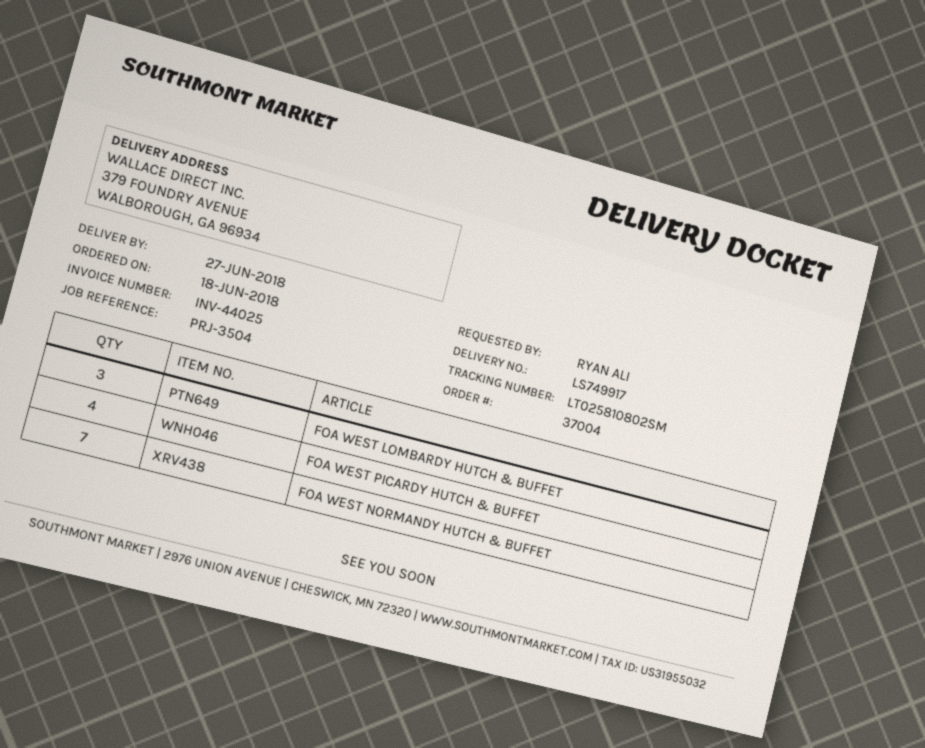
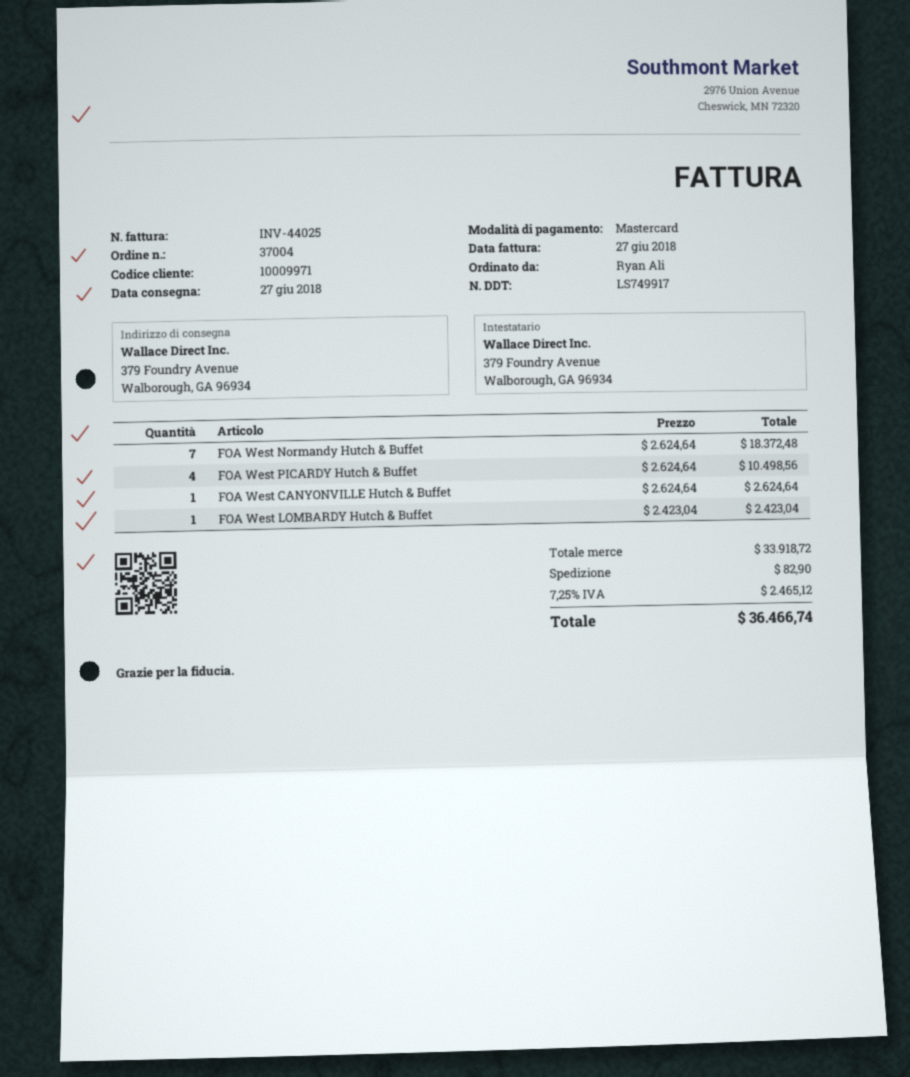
FOA WEST LOMBARDY HUTCH & BUFFET: 3 -> 1
FOA West CANYONVILLE Hutch & Buffet: none -> 1

